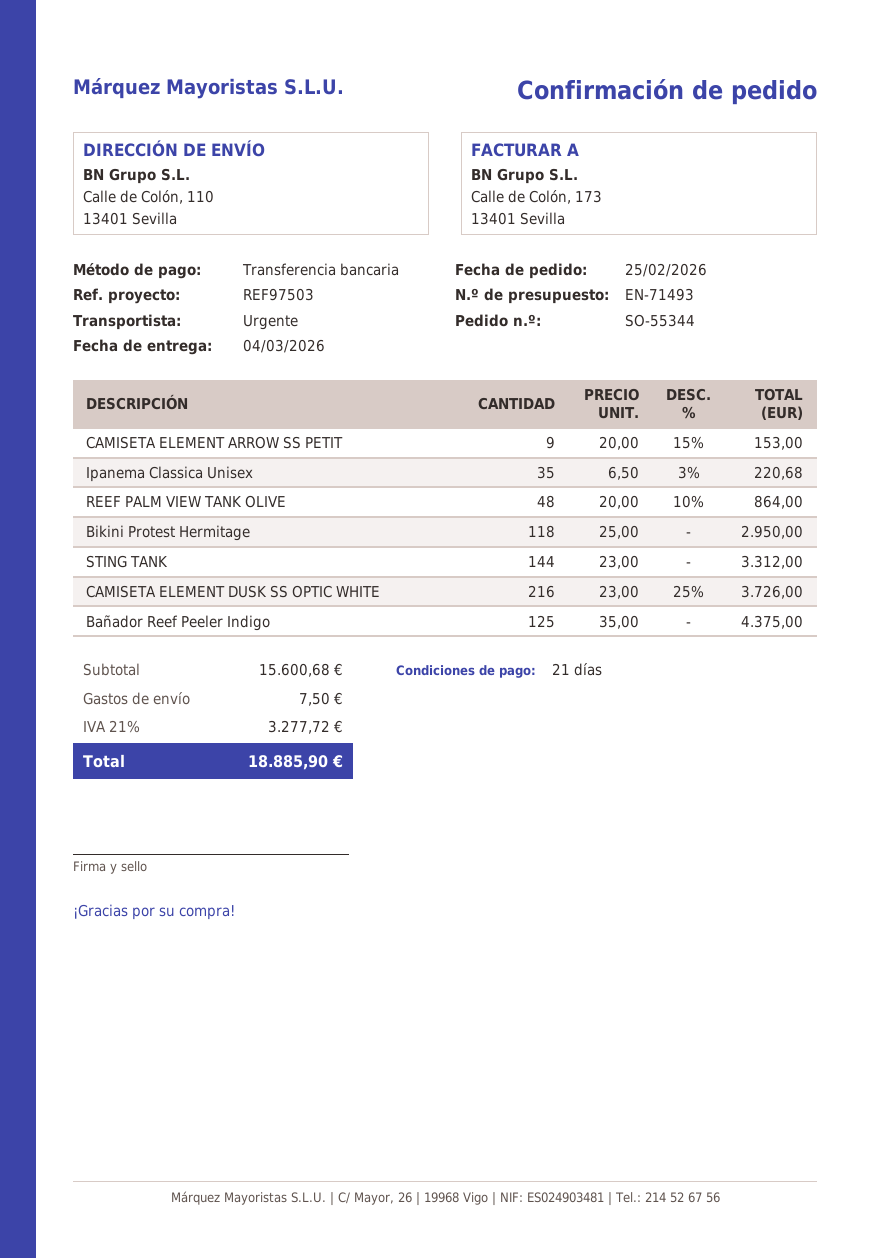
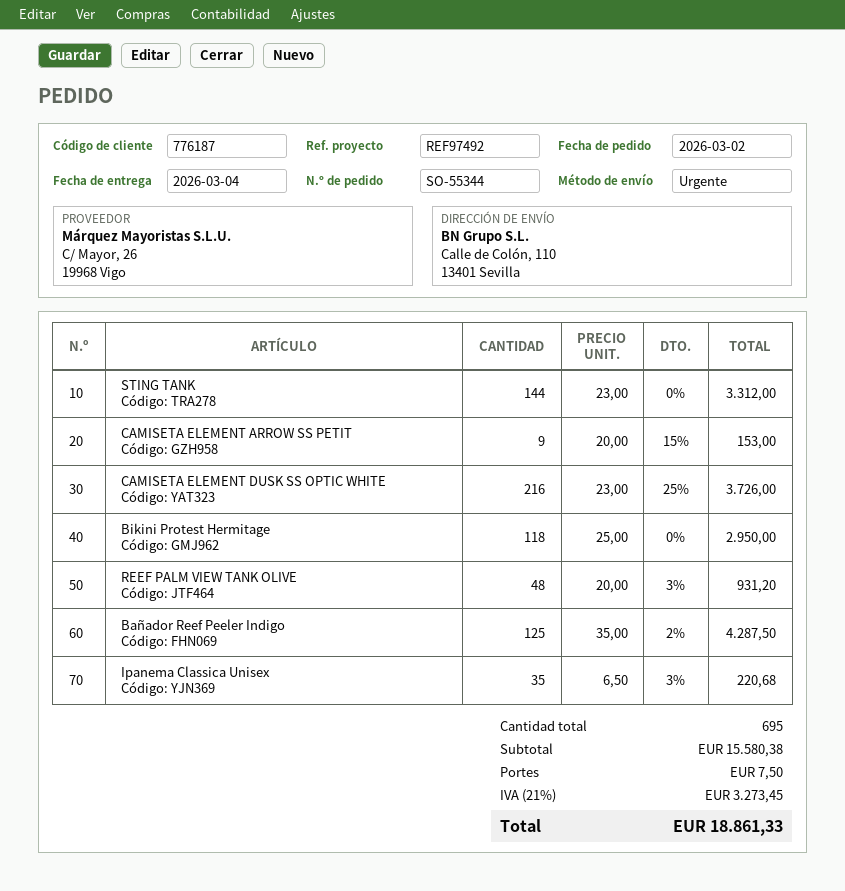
order date: 2026-02-25 -> 2026-03-02
reference: REF97503 -> REF97492
REEF PALM VIEW TANK OLIVE: 48 x 20.00 - 10% = 864.00 -> 48 x 20.00 - 3% = 931.20
Bañador Reef Peeler Indigo: 125 x 35.00 = 4375.00 -> 125 x 35.00 - 2% = 4287.50
subtotal: 15600.68 -> 15580.38
tax: 21% = 3277.72 -> 21% = 3273.45
total: 18885.90 -> 18861.33

